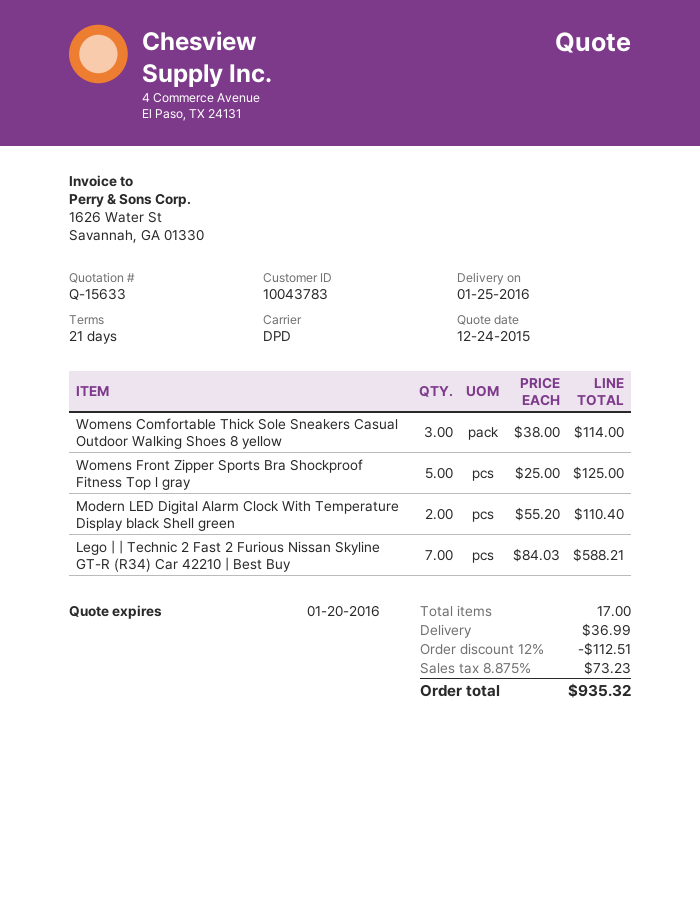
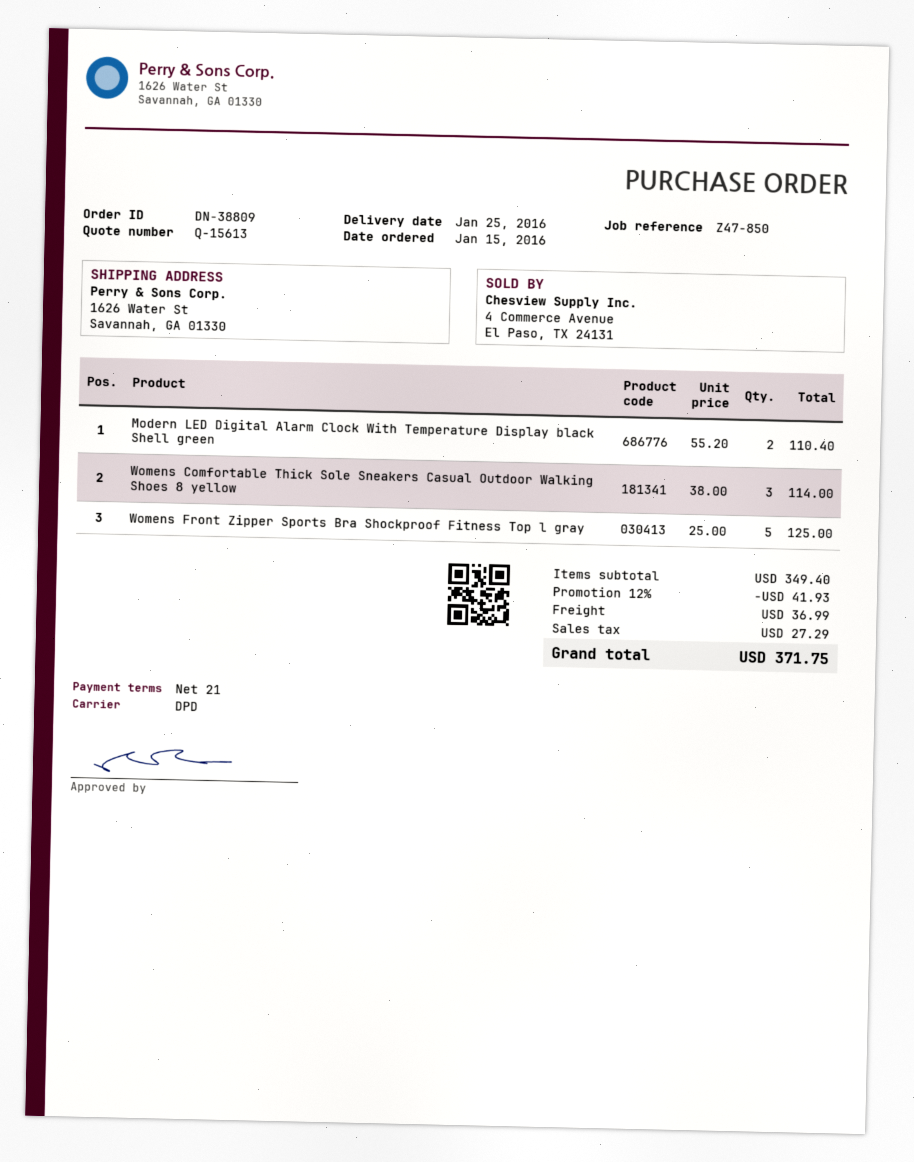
quote number: Q-15633 -> Q-15613
Lego | | Technic 2 Fast 2 Furious Nissan Skyline GT-R (R34) Car 42210 | Best Buy: 7 x 84.03 = 588.21 -> none
discount: 12% = 112.51 -> 12% = 41.93
tax: 73.23 -> 27.29
total: 935.32 -> 371.75

